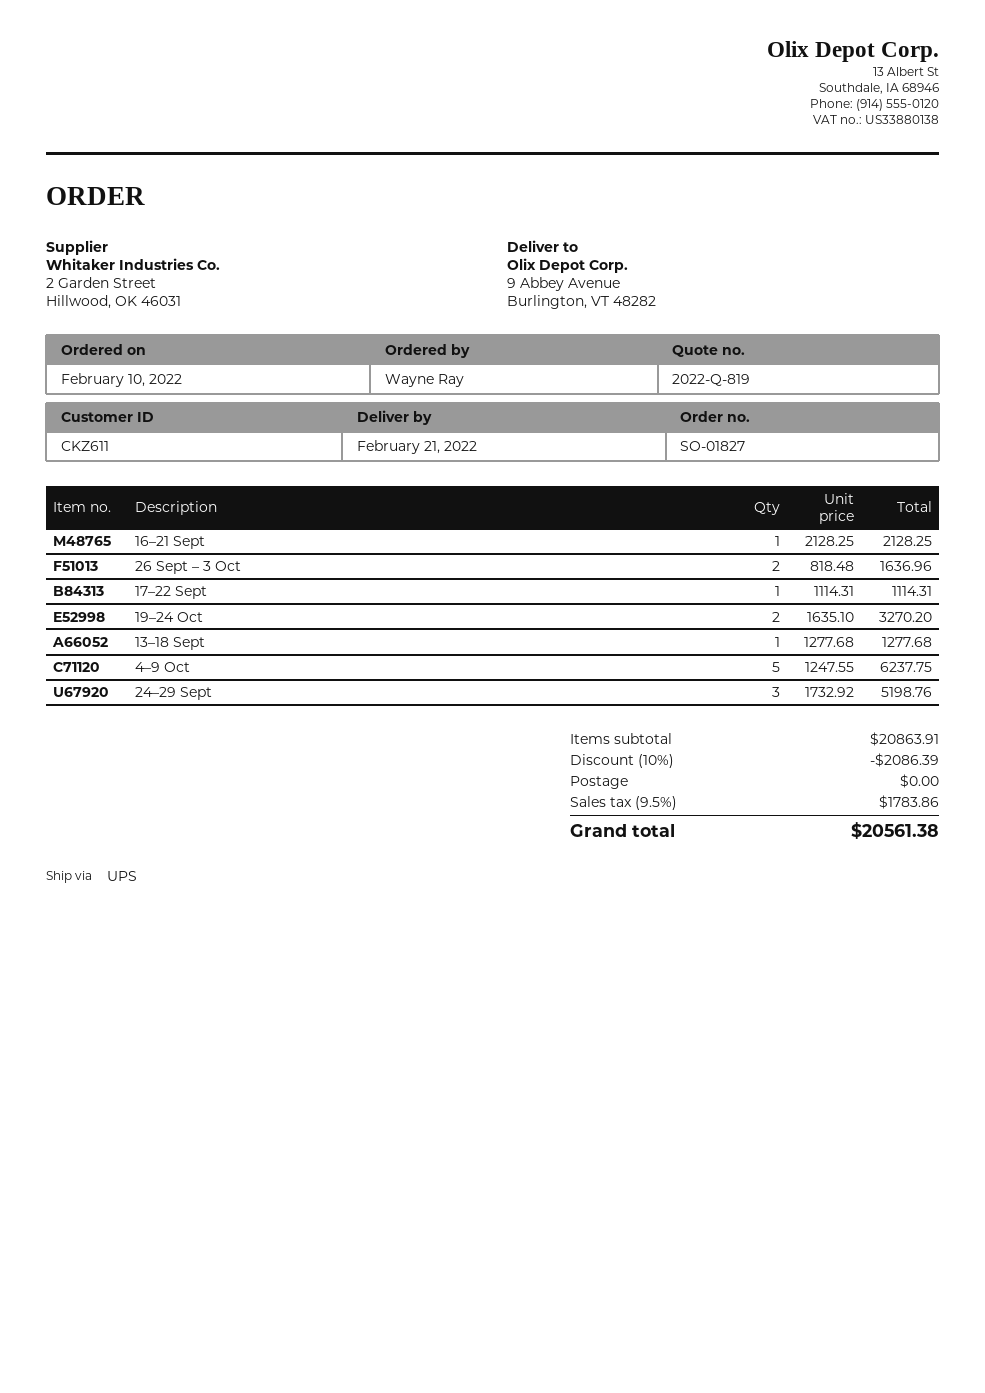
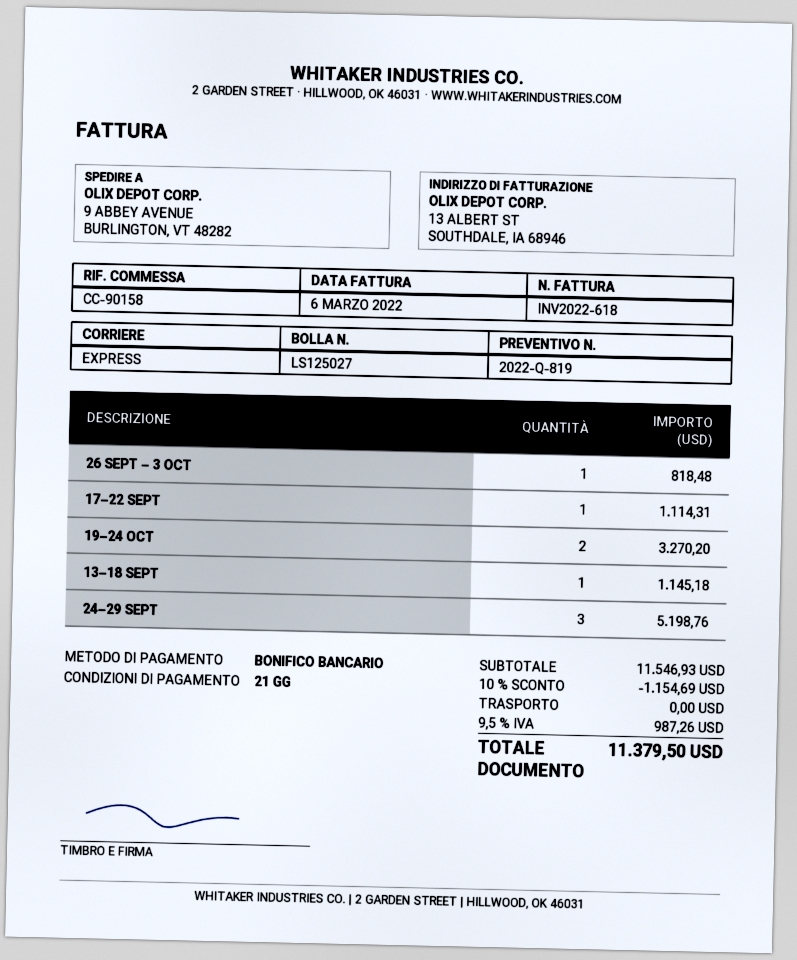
shipping method: UPS -> express
16–21 Sept: 1 for 2128.25 -> none
26 Sept – 3 Oct: 2 for 1636.96 -> 1 for 818.48
13–18 Sept: 1 for 1277.68 -> 1 for 1145.18
4–9 Oct: 5 for 6237.75 -> none
subtotal: 20863.91 -> 11546.93
discount: 10% = 2086.39 -> 10% = 1154.69
tax: 9.5% = 1783.86 -> 9.5% = 987.26
total: 20561.38 -> 11379.50

